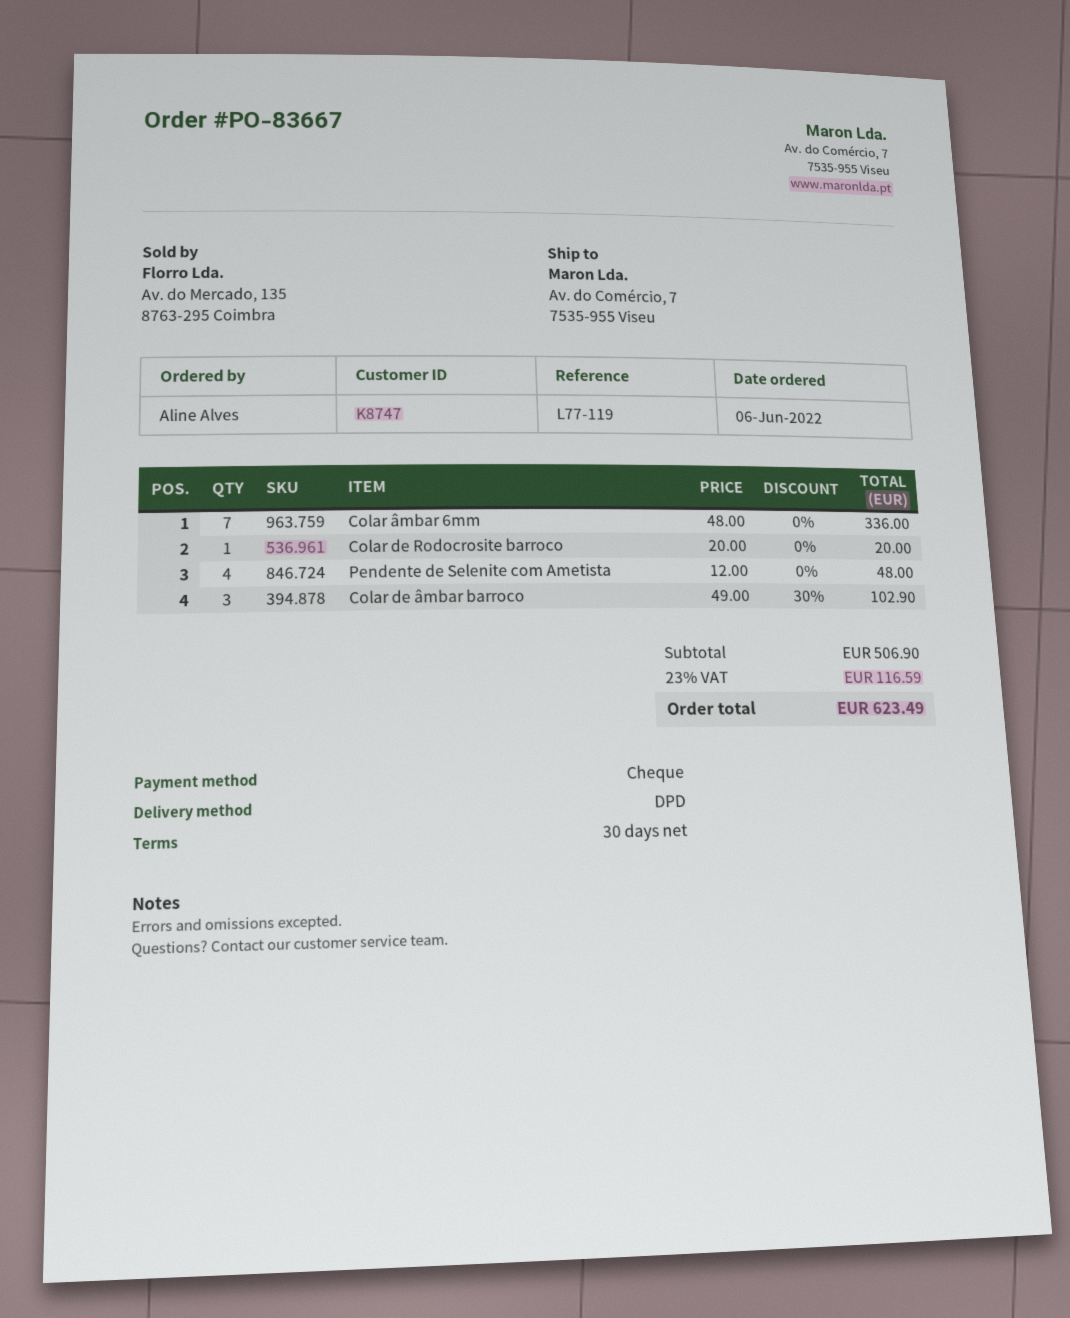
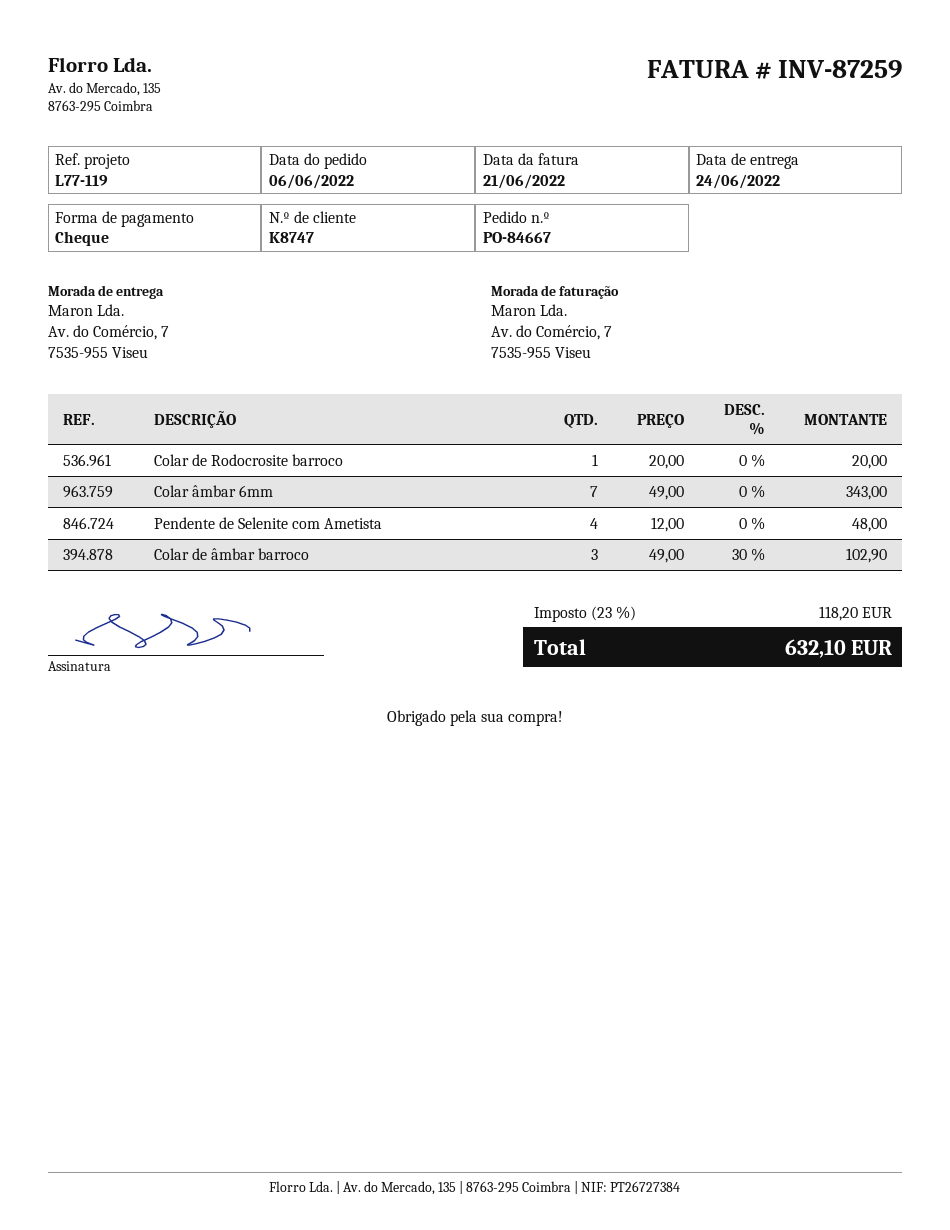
order number: PO-83667 -> PO-84667
Colar âmbar 6mm: 7 x 48.00 = 336.00 -> 7 x 49.00 = 343.00
tax: 23% = 116.59 -> 23% = 118.20
total: 623.49 -> 632.10

